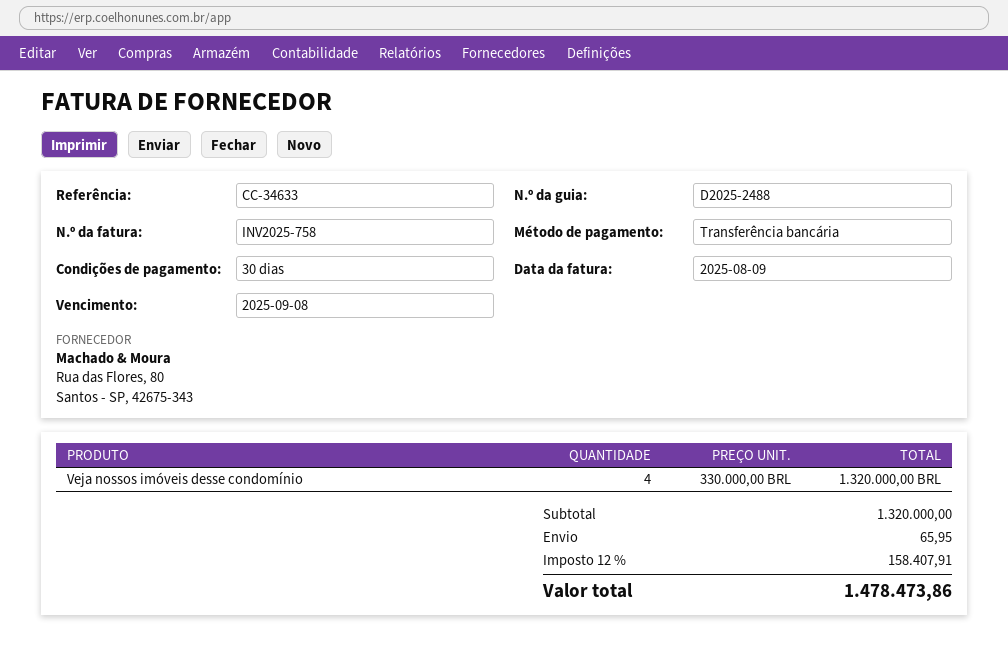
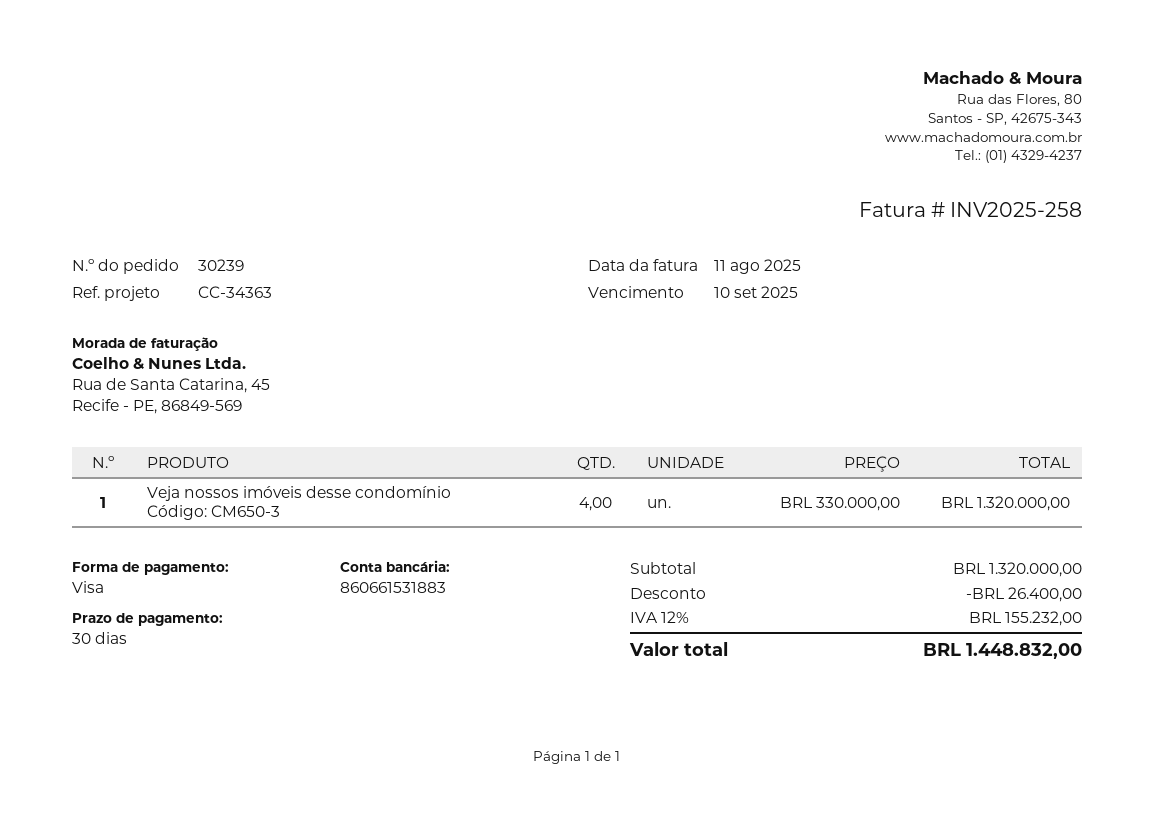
invoice number: INV2025-758 -> INV2025-258
invoice date: 2025-08-09 -> 2025-08-11
due date: 2025-09-08 -> 2025-09-10
reference: CC-34633 -> CC-34363
payment method: bank transfer -> Visa
discount: none -> 26400.00
shipping: 65.95 -> none
tax: 12% = 158407.91 -> 12% = 155232.00
total: 1478473.86 -> 1448832.00

